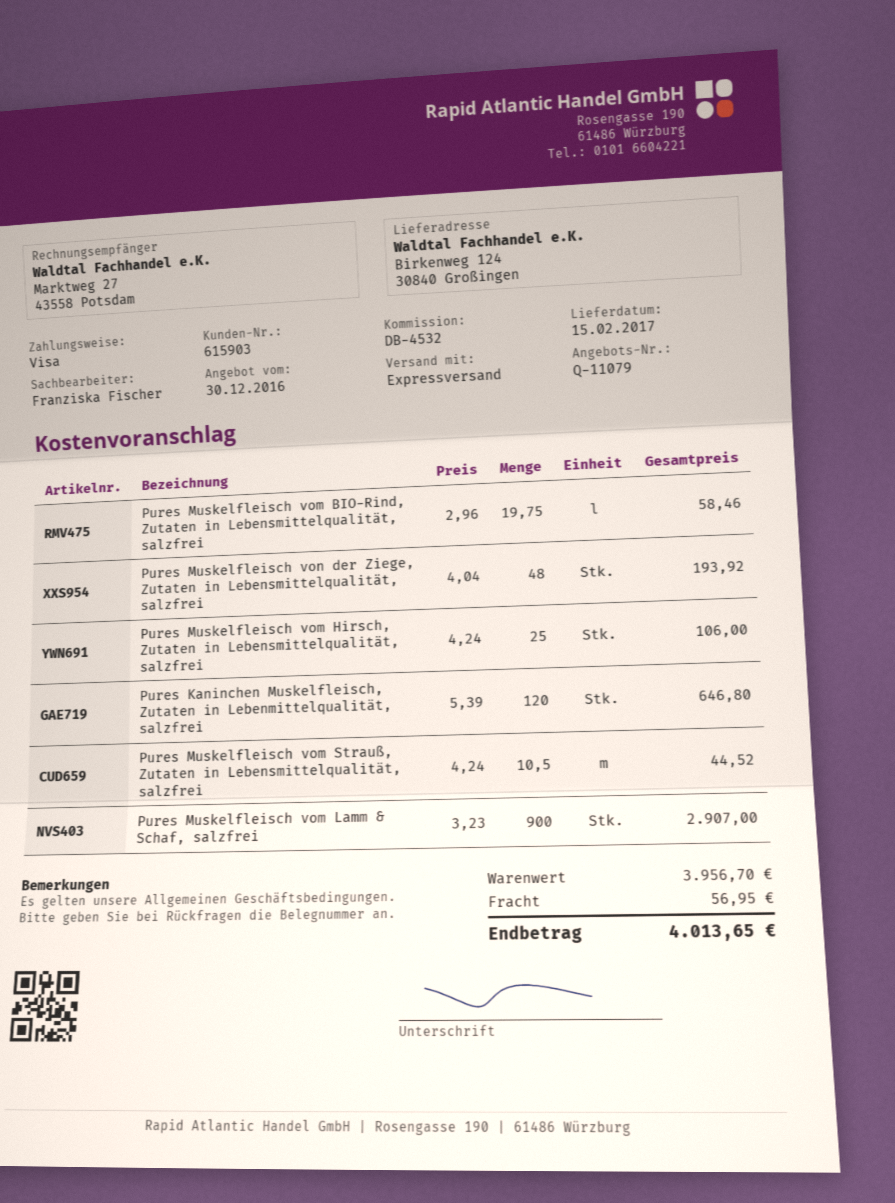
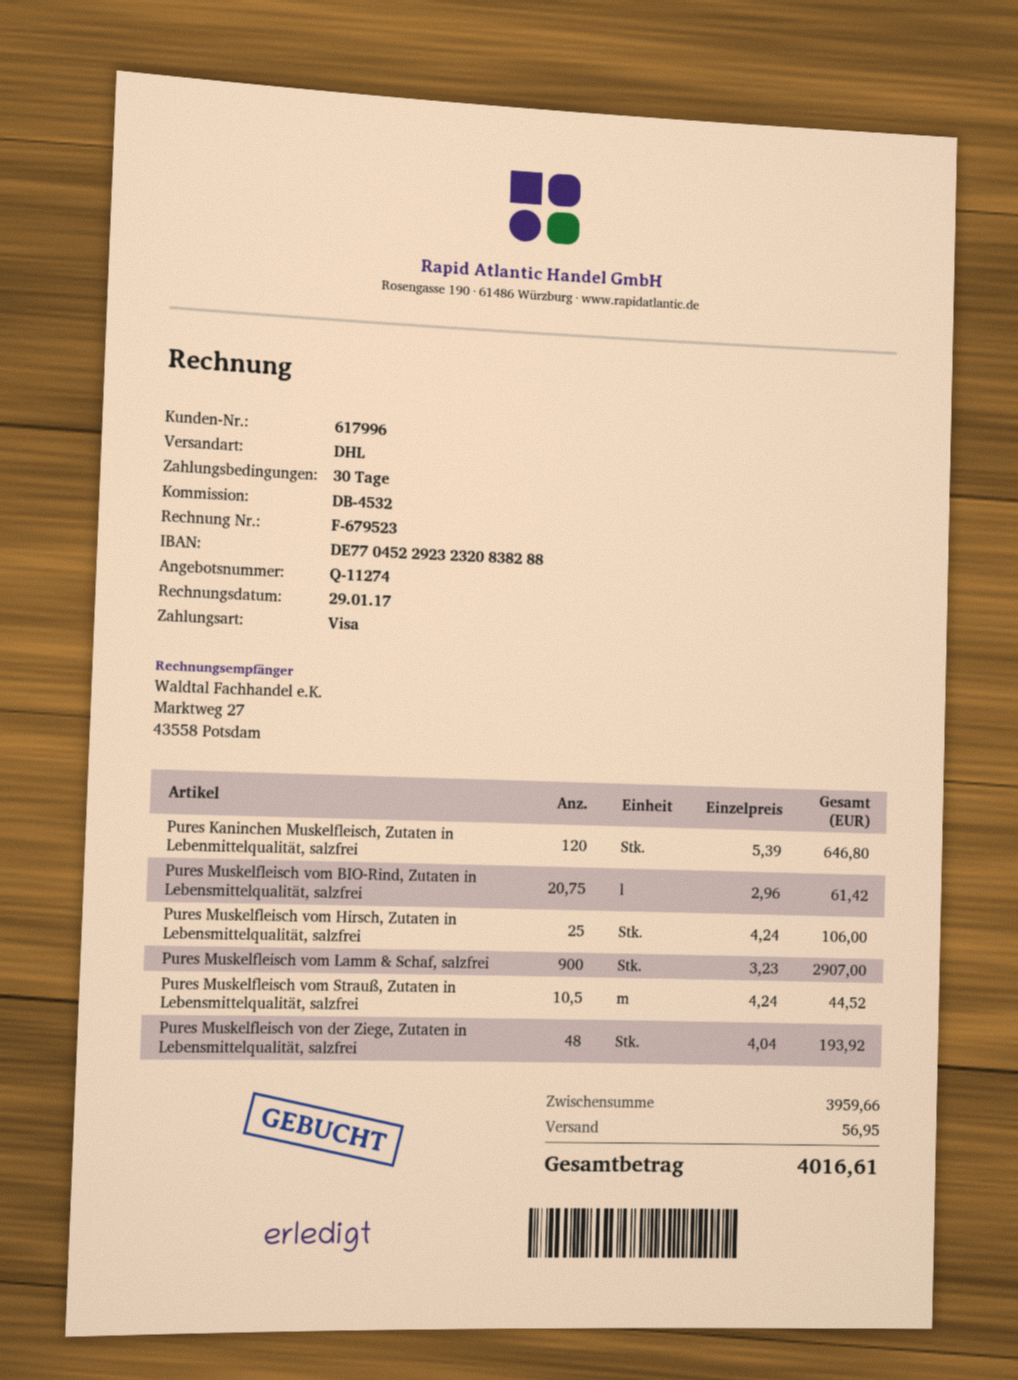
quote number: Q-11079 -> Q-11274
customer number: 615903 -> 617996
shipping method: express -> DHL
Pures Muskelfleisch vom BIO-Rind, Zutaten in Lebensmittelqualität, salzfrei: 19.75 x 2.96 = 58.46 -> 20.75 x 2.96 = 61.42
subtotal: 3956.70 -> 3959.66
total: 4013.65 -> 4016.61

